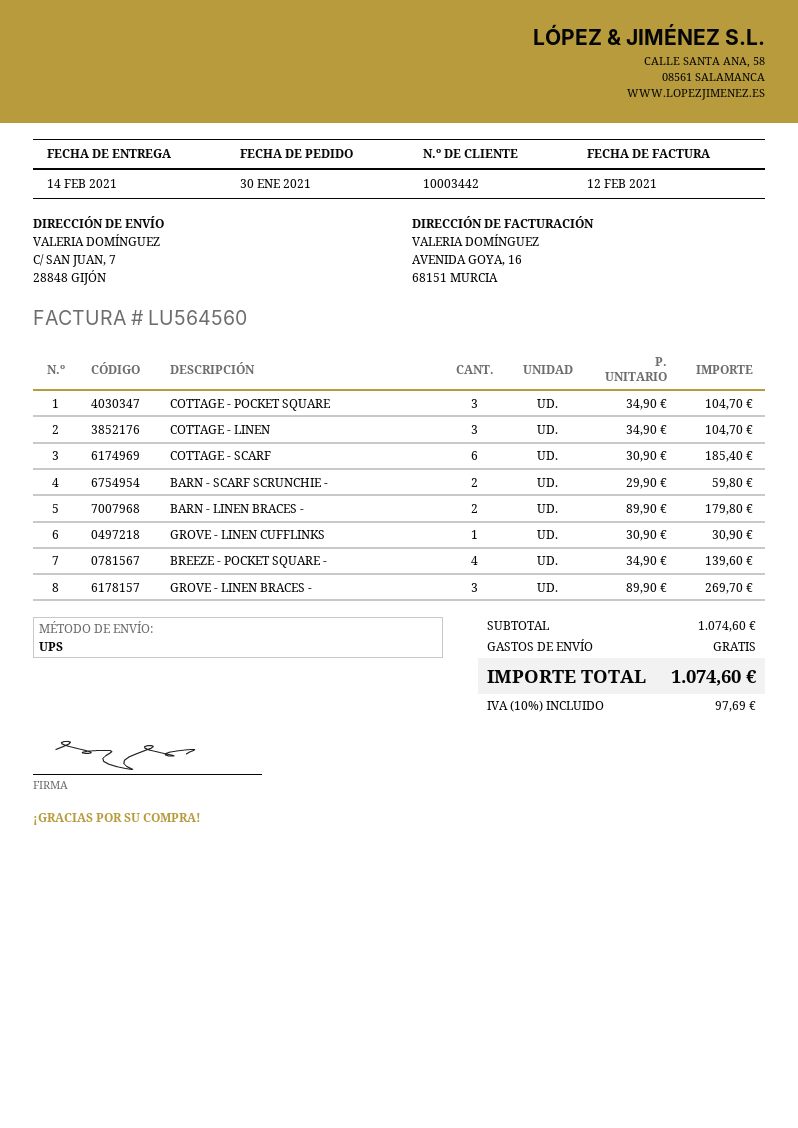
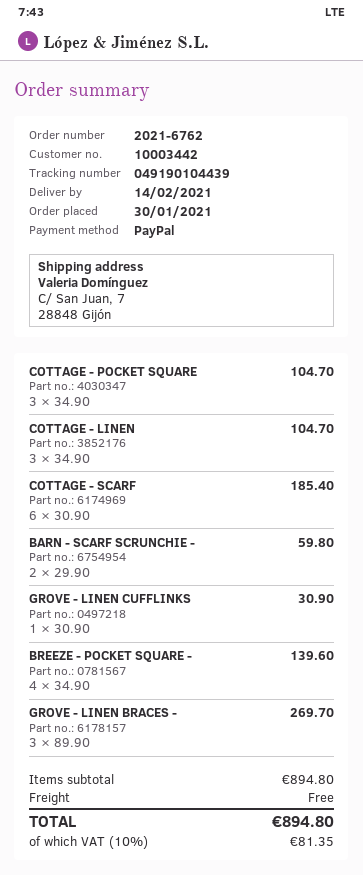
BARN - LINEN BRACES -: 2 x 89.90 = 179.80 -> none
subtotal: 1074.60 -> 894.80
tax: 10% = 97.69 -> 10% = 81.35
total: 1074.60 -> 894.80

